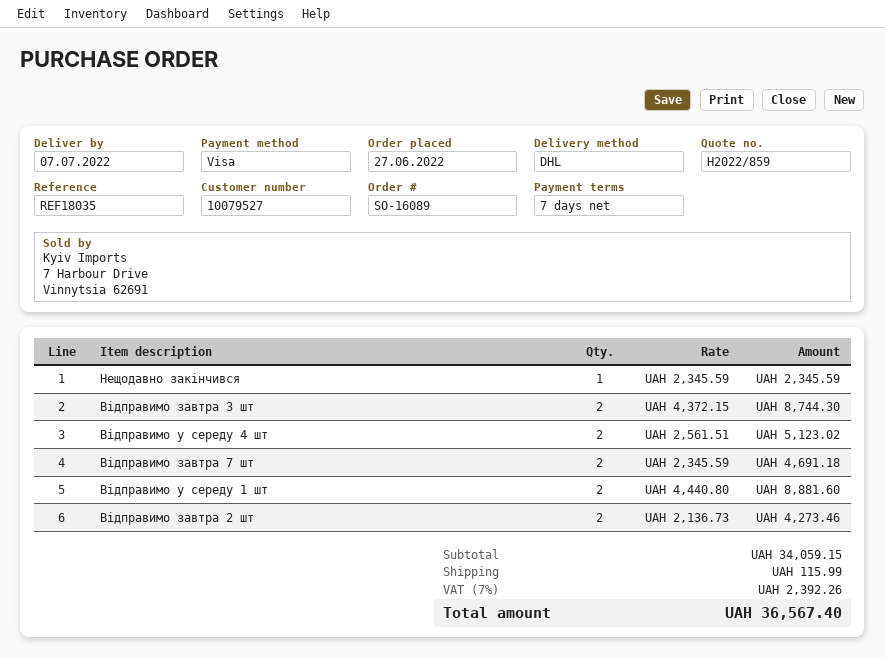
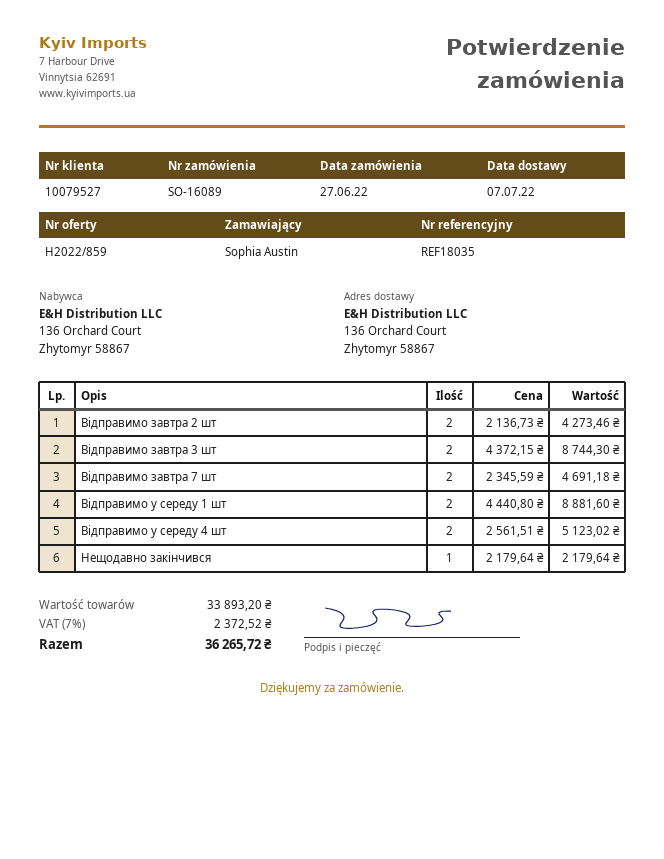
Нещодавно закінчився: 1 x 2345.59 = 2345.59 -> 1 x 2179.64 = 2179.64
subtotal: 34059.15 -> 33893.20
shipping: 115.99 -> none
tax: 7% = 2392.26 -> 7% = 2372.52
total: 36567.40 -> 36265.72

